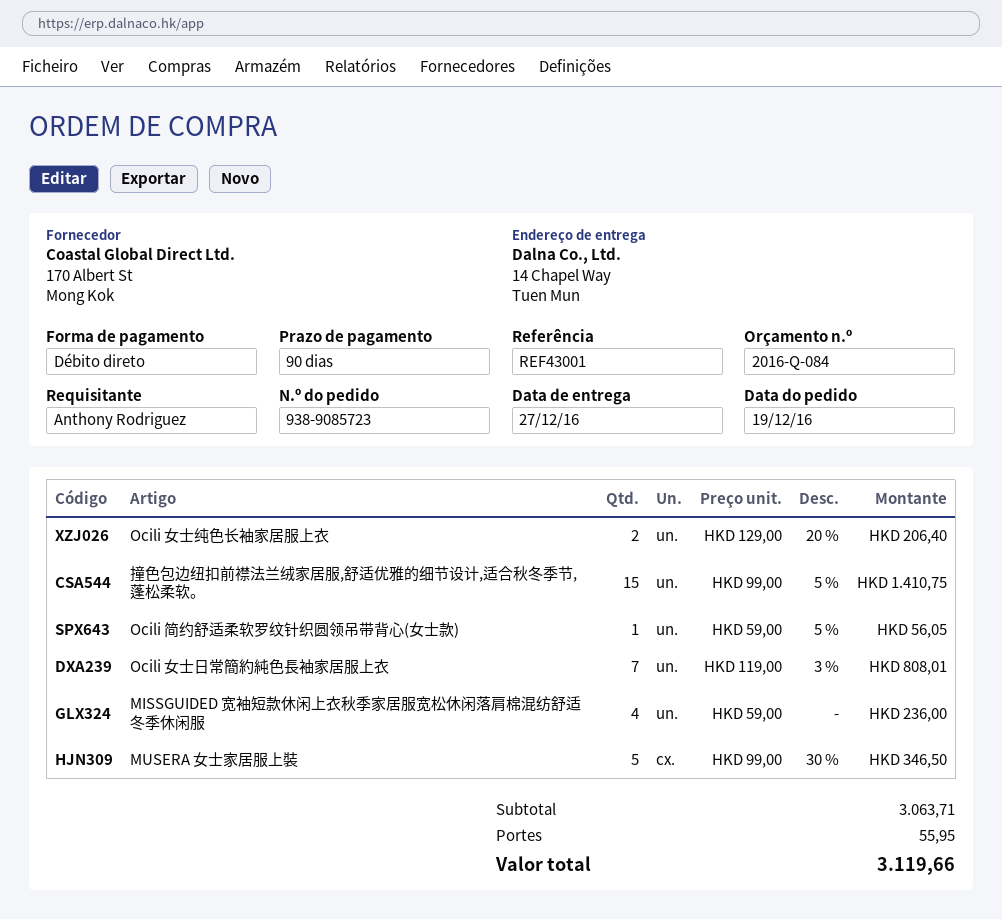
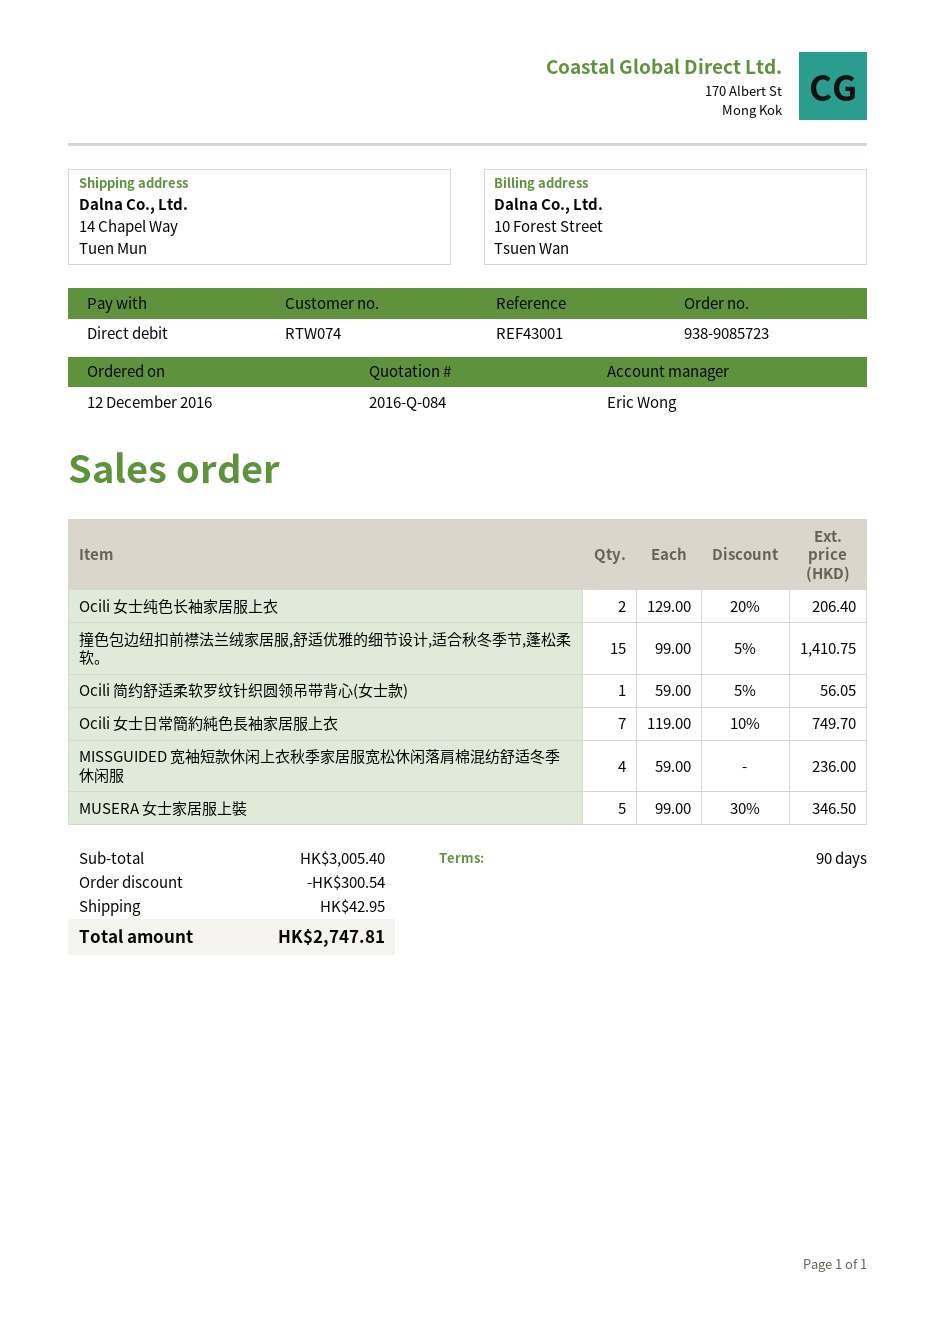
order date: 2016-12-19 -> 2016-12-12
Ocili 女士日常簡約純色長袖家居服上衣: 7 x 119.00 - 3% = 808.01 -> 7 x 119.00 - 10% = 749.70
subtotal: 3063.71 -> 3005.40
discount: none -> 300.54
shipping: 55.95 -> 42.95
total: 3119.66 -> 2747.81

